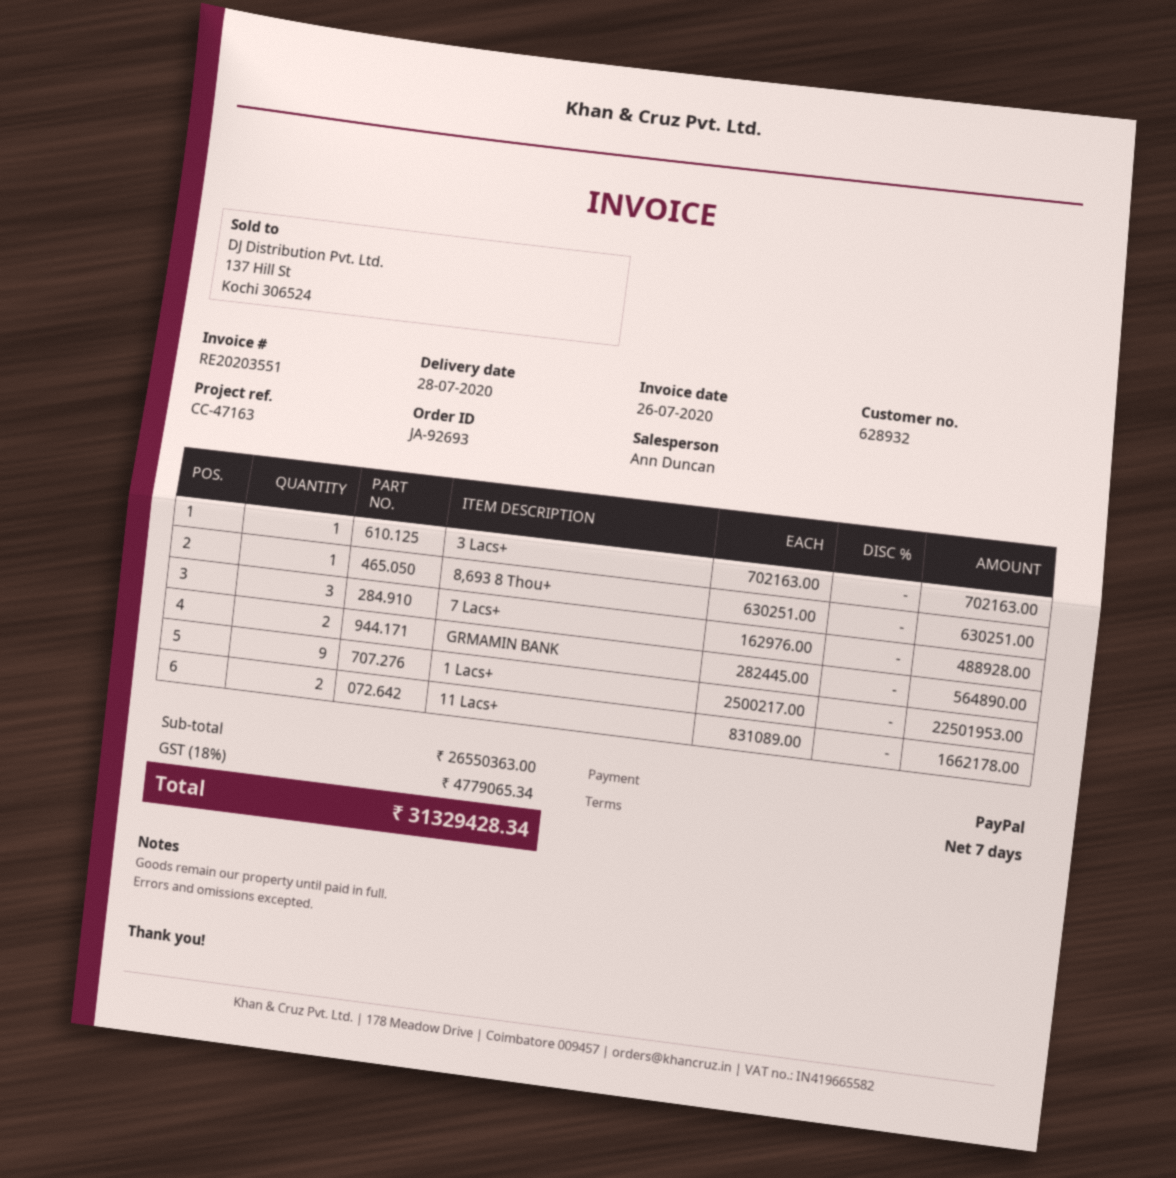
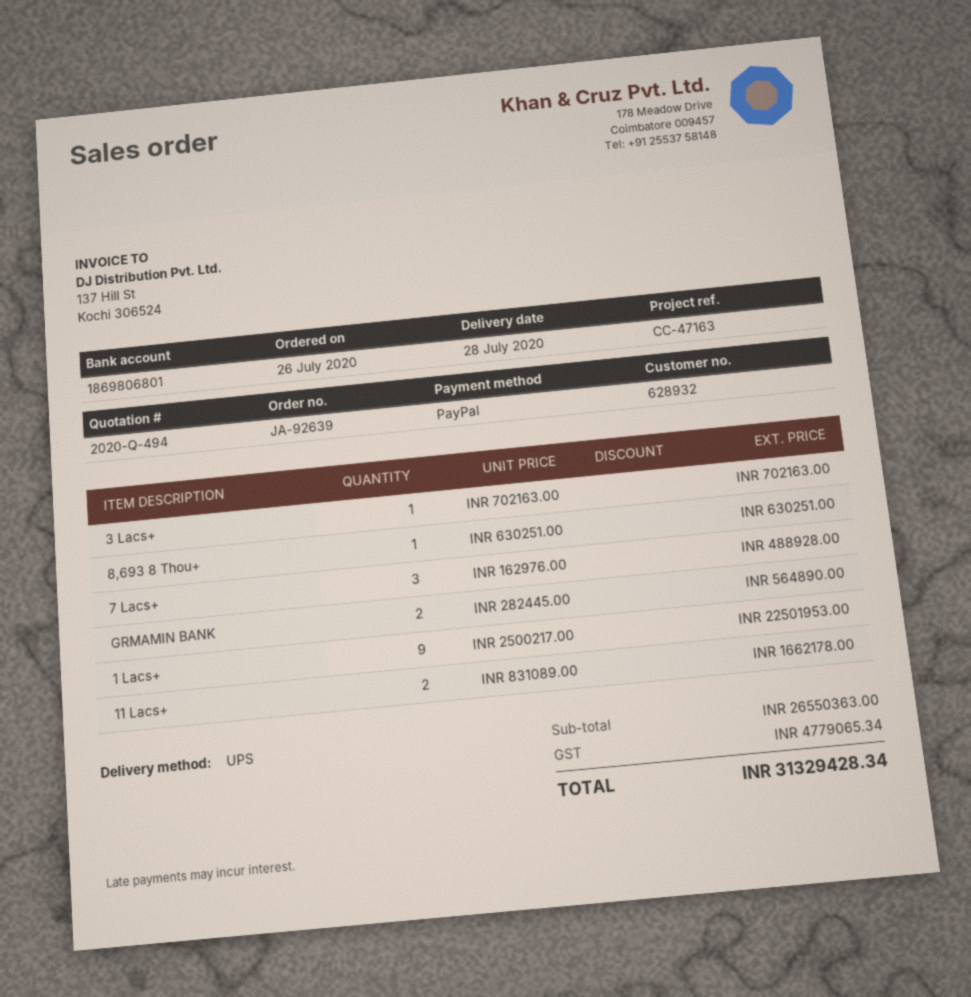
order number: JA-92693 -> JA-92639

